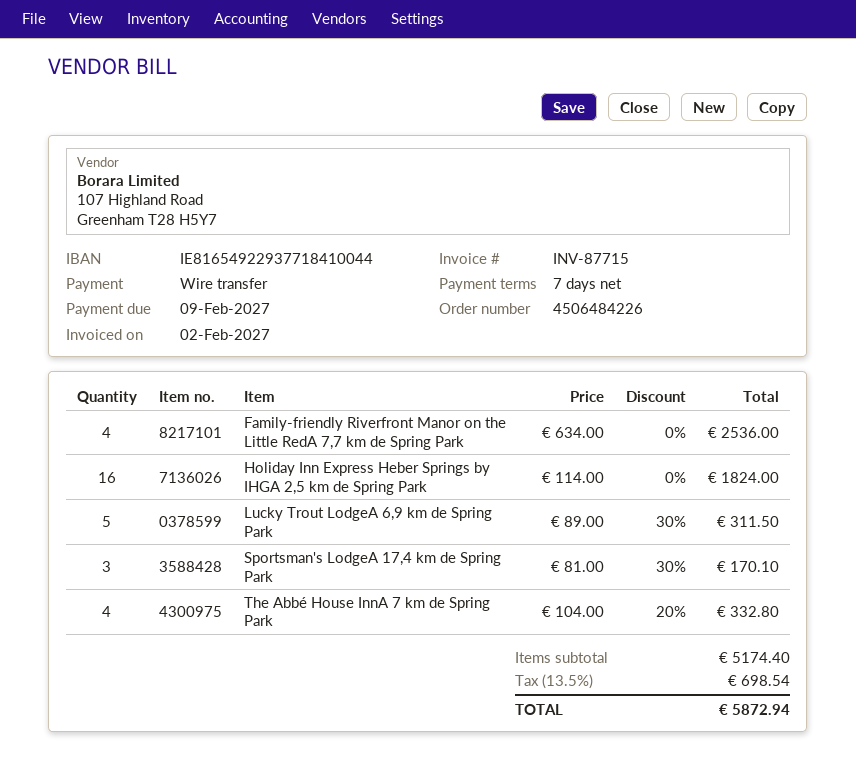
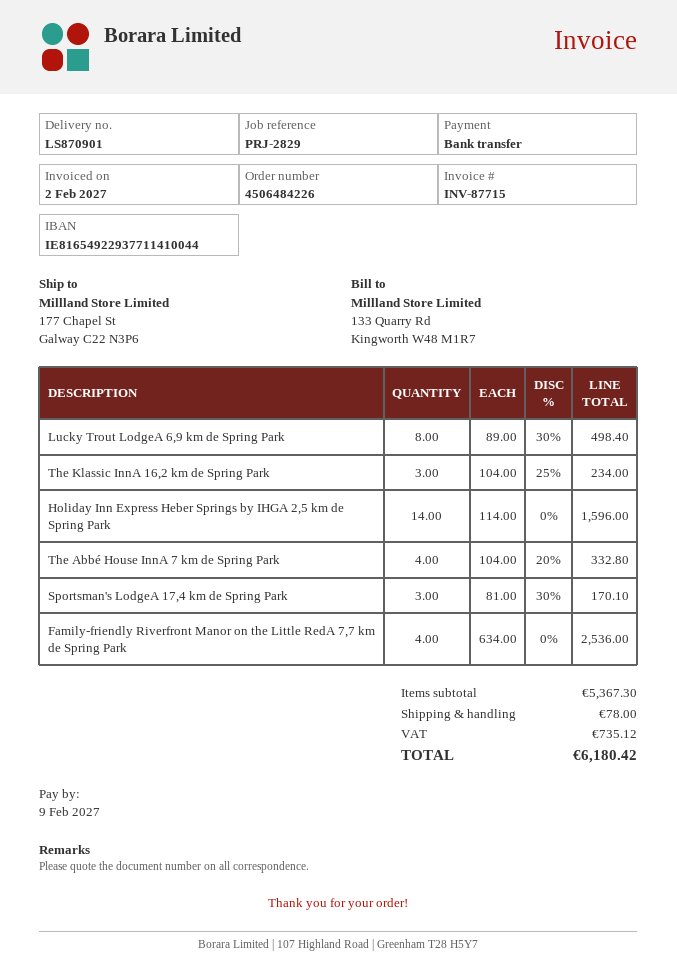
bank account: IE81654922937718410044 -> IE81654922937711410044
Holiday Inn Express Heber Springs by IHGA 2,5 km de Spring Park: 16 x 114.00 = 1824.00 -> 14 x 114.00 = 1596.00
Lucky Trout LodgeA 6,9 km de Spring Park: 5 x 89.00 - 30% = 311.50 -> 8 x 89.00 - 30% = 498.40
The Klassic InnA 16,2 km de Spring Park: none -> 3 x 104.00 - 25% = 234.00
subtotal: 5174.40 -> 5367.30
shipping: none -> 78.00
tax: 698.54 -> 735.12
total: 5872.94 -> 6180.42

